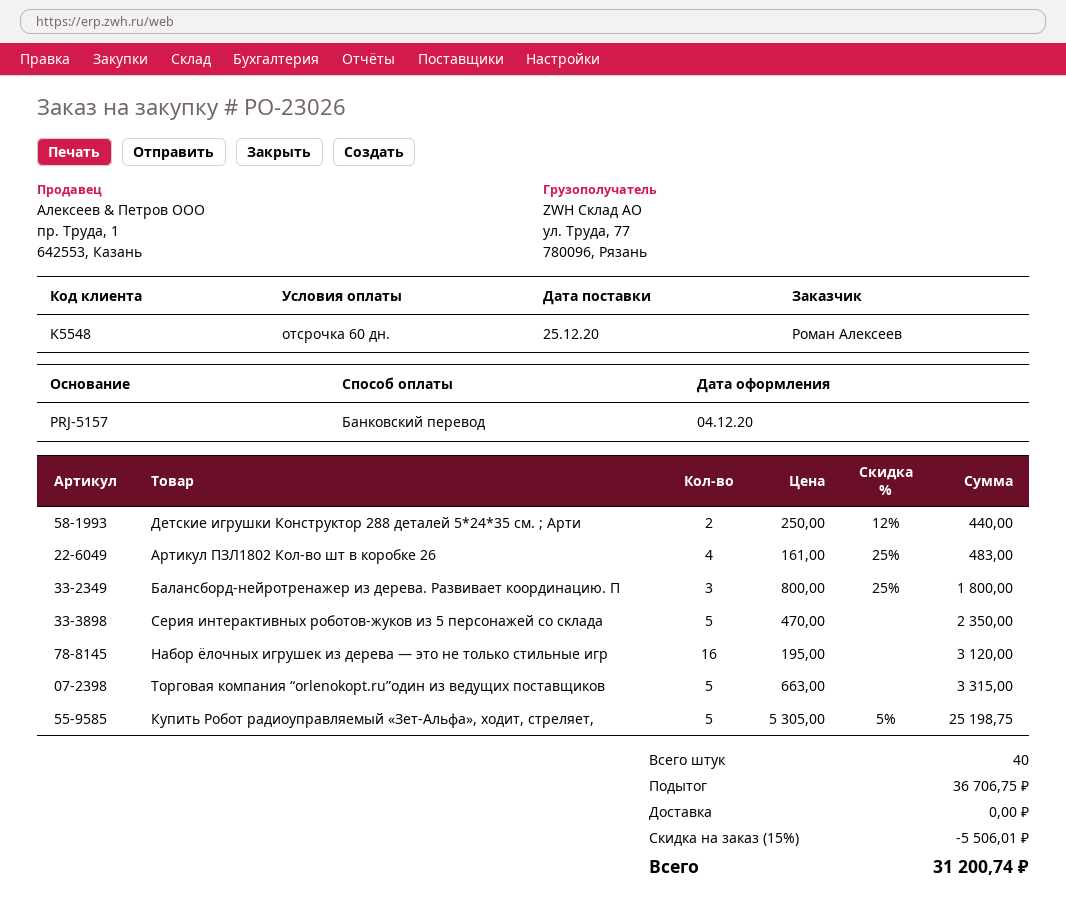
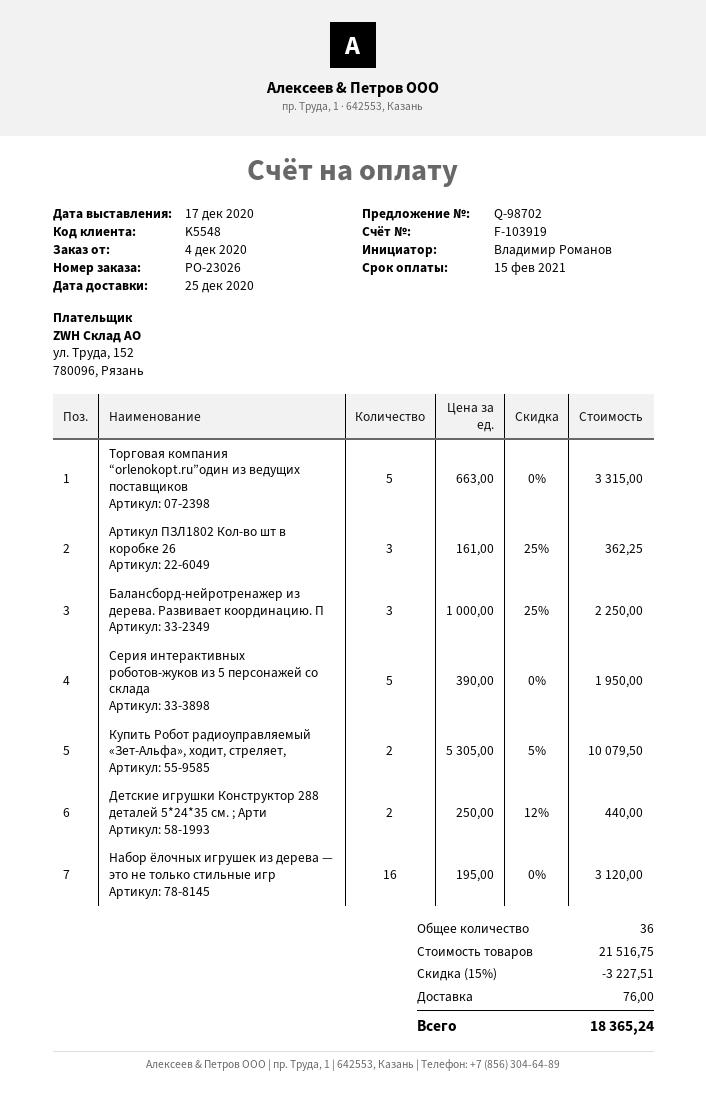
ordered by: Роман Алексеев -> Владимир Романов
Артикул ПЗЛ1802 Кол-во шт в коробке 26: 4 x 161.00 - 25% = 483.00 -> 3 x 161.00 - 25% = 362.25
Балансборд-нейротренажер из дерева. Развивает координацию. П: 3 x 800.00 - 25% = 1800.00 -> 3 x 1000.00 - 25% = 2250.00
Серия интерактивных роботов-жуков из 5 персонажей со склада: 5 x 470.00 = 2350.00 -> 5 x 390.00 = 1950.00
Купить Робот радиоуправляемый «Зет-Альфа», ходит, стреляет,: 5 x 5305.00 - 5% = 25198.75 -> 2 x 5305.00 - 5% = 10079.50
total quantity: 40 -> 36
subtotal: 36706.75 -> 21516.75
discount: 15% = 5506.01 -> 15% = 3227.51
shipping: 0.00 -> 76.00
total: 31200.74 -> 18365.24

